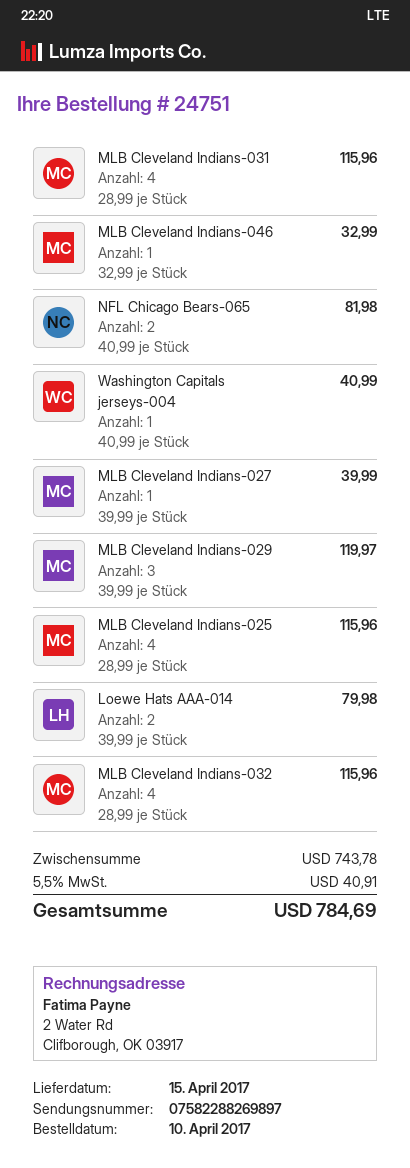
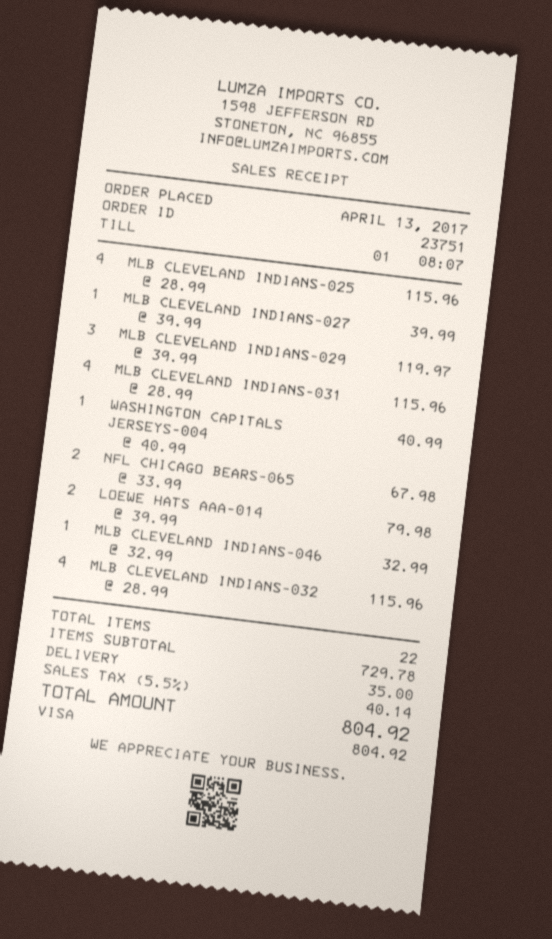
order number: 24751 -> 23751
order date: 2017-04-10 -> 2017-04-13
NFL Chicago Bears-065: 2 x 40.99 = 81.98 -> 2 x 33.99 = 67.98
subtotal: 743.78 -> 729.78
shipping: none -> 35.00
tax: 5.5% = 40.91 -> 5.5% = 40.14
total: 784.69 -> 804.92

